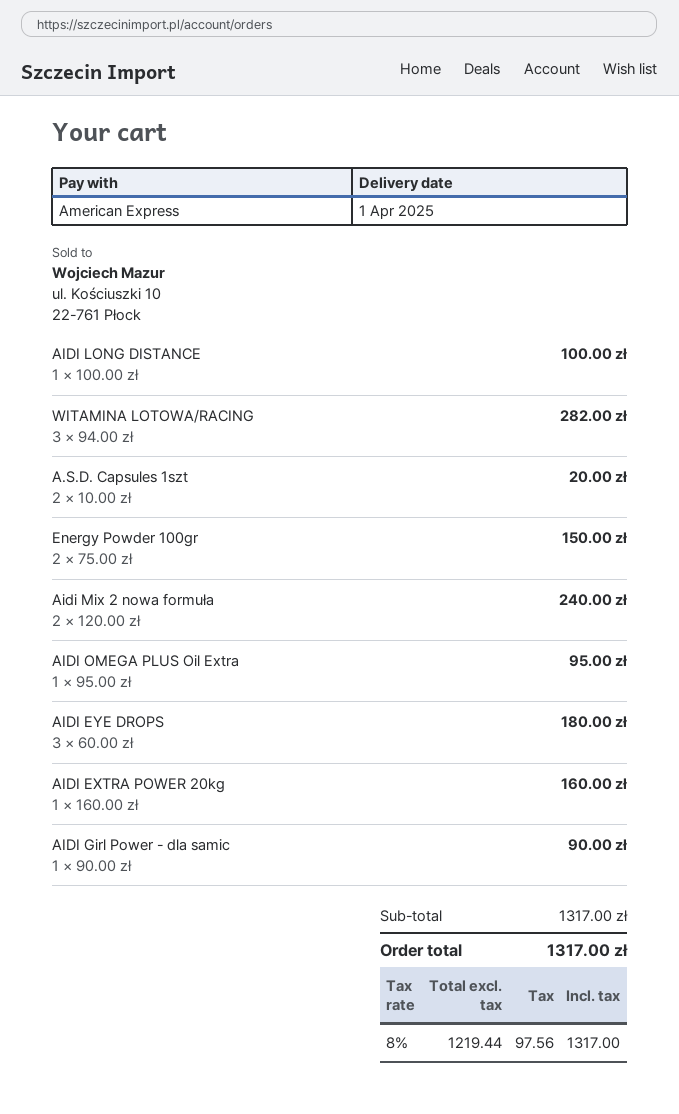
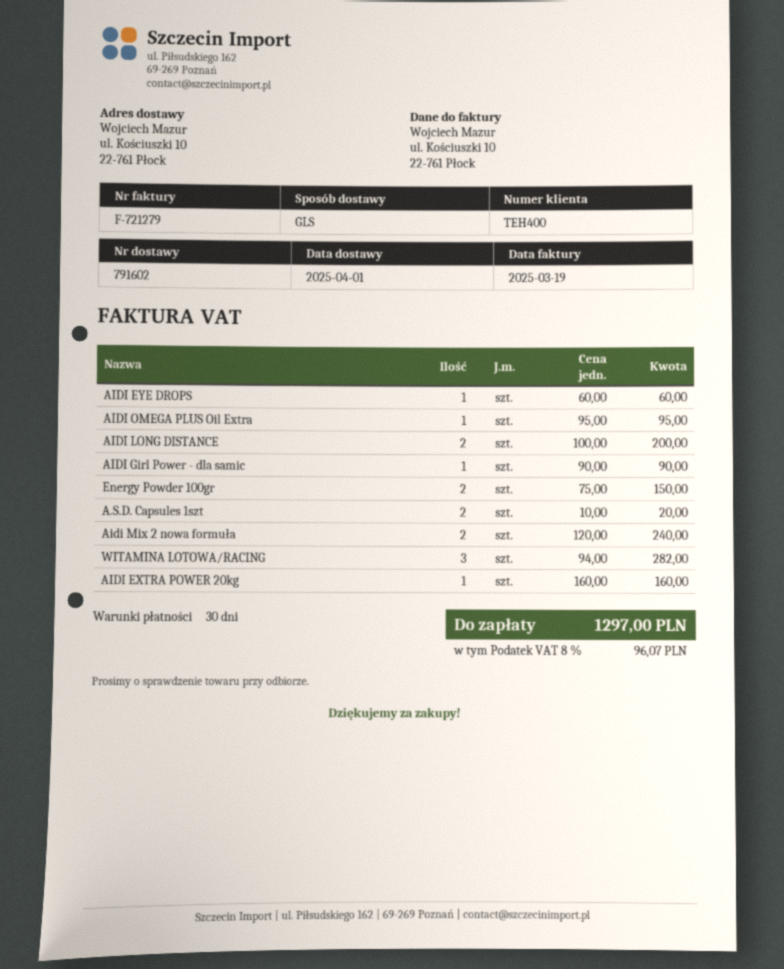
AIDI LONG DISTANCE: 1 x 100.00 = 100.00 -> 2 x 100.00 = 200.00
AIDI EYE DROPS: 3 x 60.00 = 180.00 -> 1 x 60.00 = 60.00
tax: 8% = 97.56 -> 8% = 96.07
total: 1317.00 -> 1297.00

